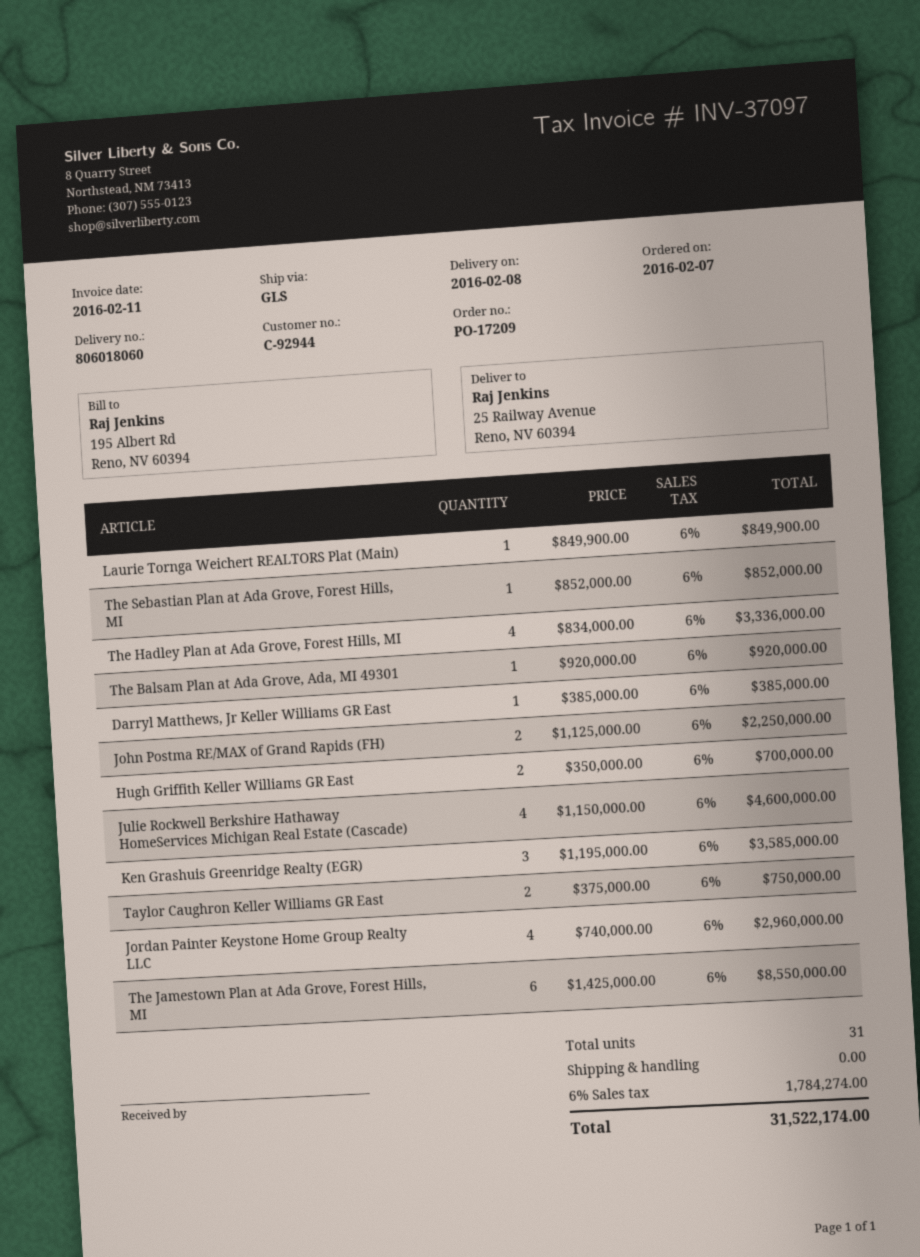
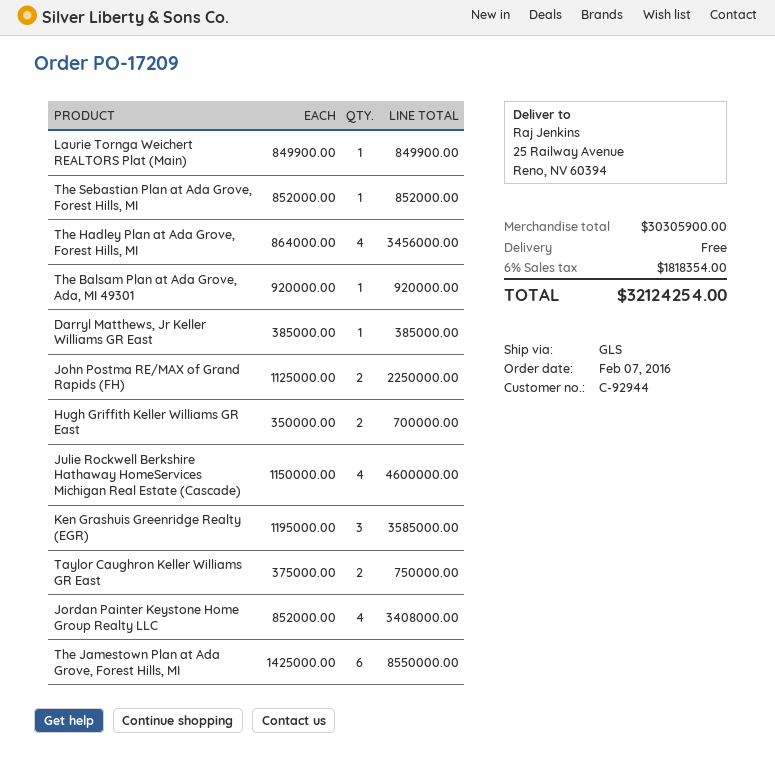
The Hadley Plan at Ada Grove, Forest Hills, MI: 4 x 834000.00 = 3336000.00 -> 4 x 864000.00 = 3456000.00
Jordan Painter Keystone Home Group Realty LLC: 4 x 740000.00 = 2960000.00 -> 4 x 852000.00 = 3408000.00
tax: 6% = 1784274.00 -> 6% = 1818354.00
total: 31522174.00 -> 32124254.00

